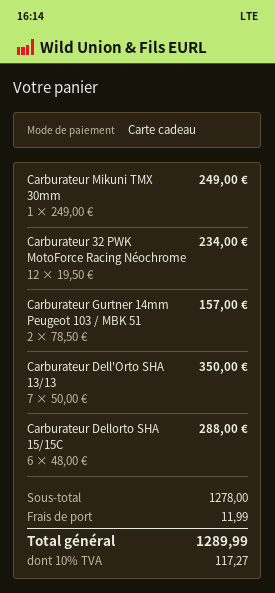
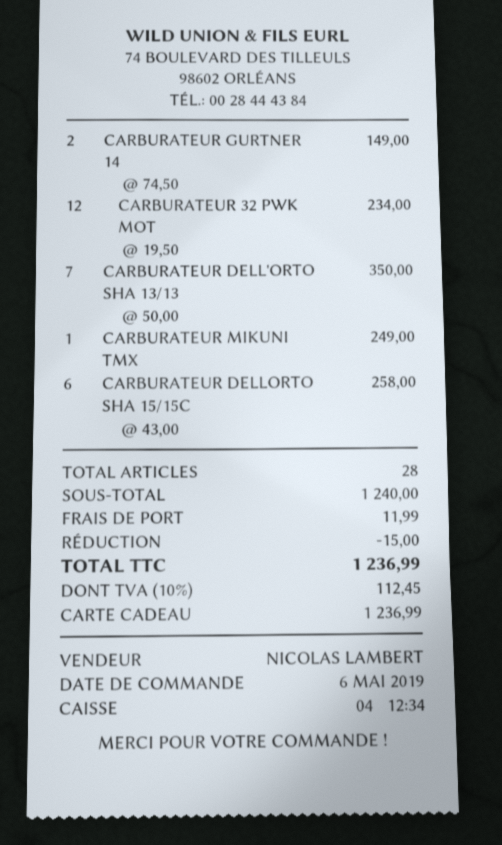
Carburateur Gurtner 14mm Peugeot 103 / MBK 51: 2 x 78.50 = 157.00 -> 2 x 74.50 = 149.00
Carburateur Dellorto SHA 15/15C: 6 x 48.00 = 288.00 -> 6 x 43.00 = 258.00
subtotal: 1278.00 -> 1240.00
discount: none -> 15.00
tax: 10% = 117.27 -> 10% = 112.45
total: 1289.99 -> 1236.99

